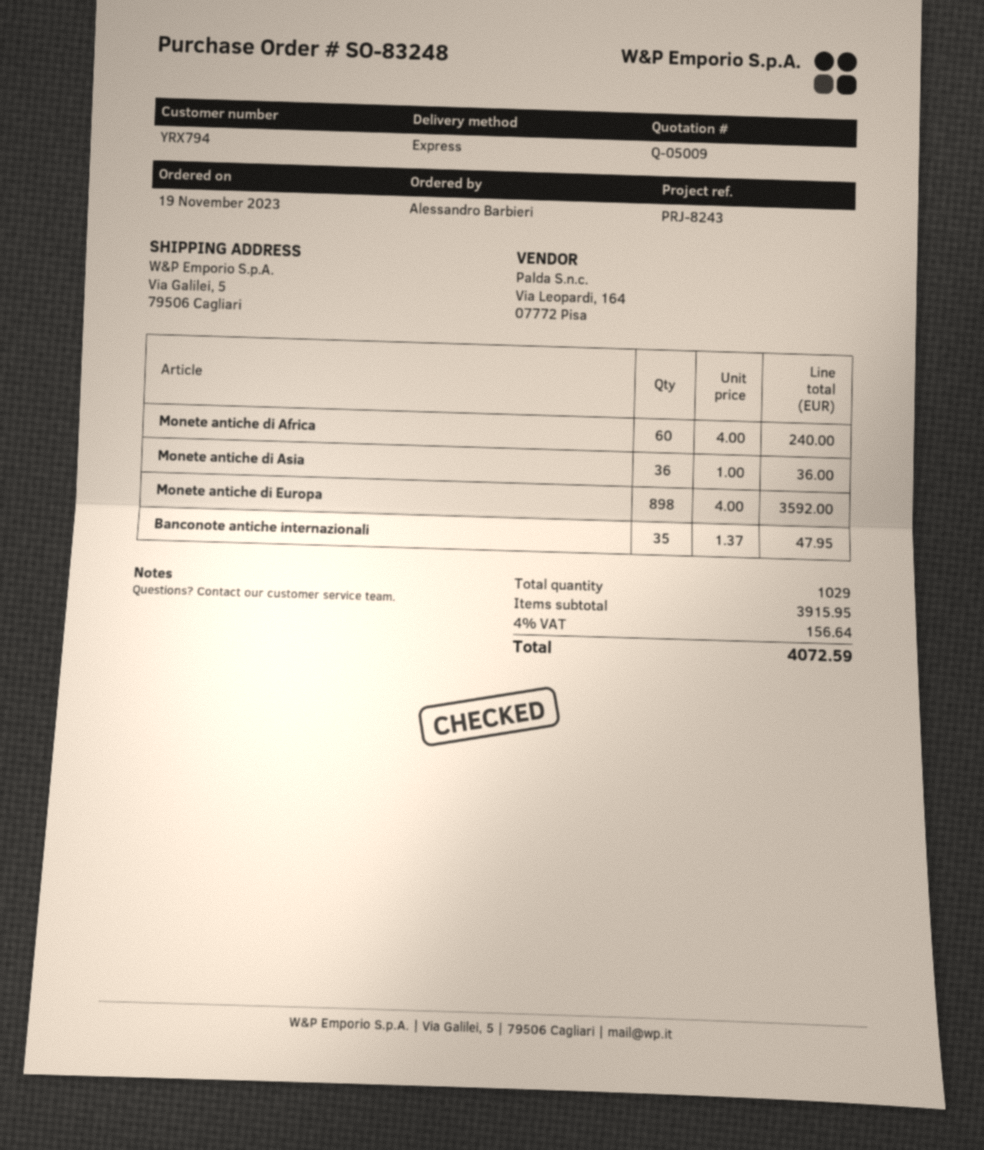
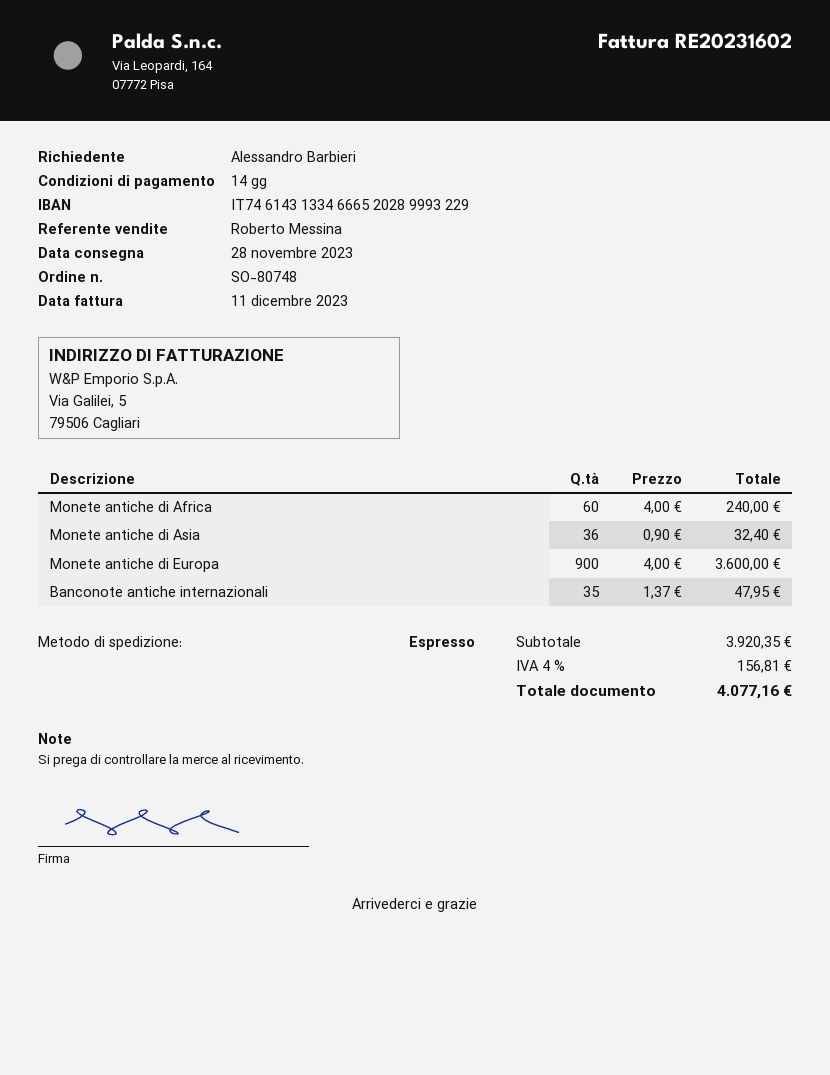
order number: SO-83248 -> SO-80748
Monete antiche di Asia: 36 x 1.00 = 36.00 -> 36 x 0.90 = 32.40
Monete antiche di Europa: 898 x 4.00 = 3592.00 -> 900 x 4.00 = 3600.00
subtotal: 3915.95 -> 3920.35
tax: 4% = 156.64 -> 4% = 156.81
total: 4072.59 -> 4077.16

